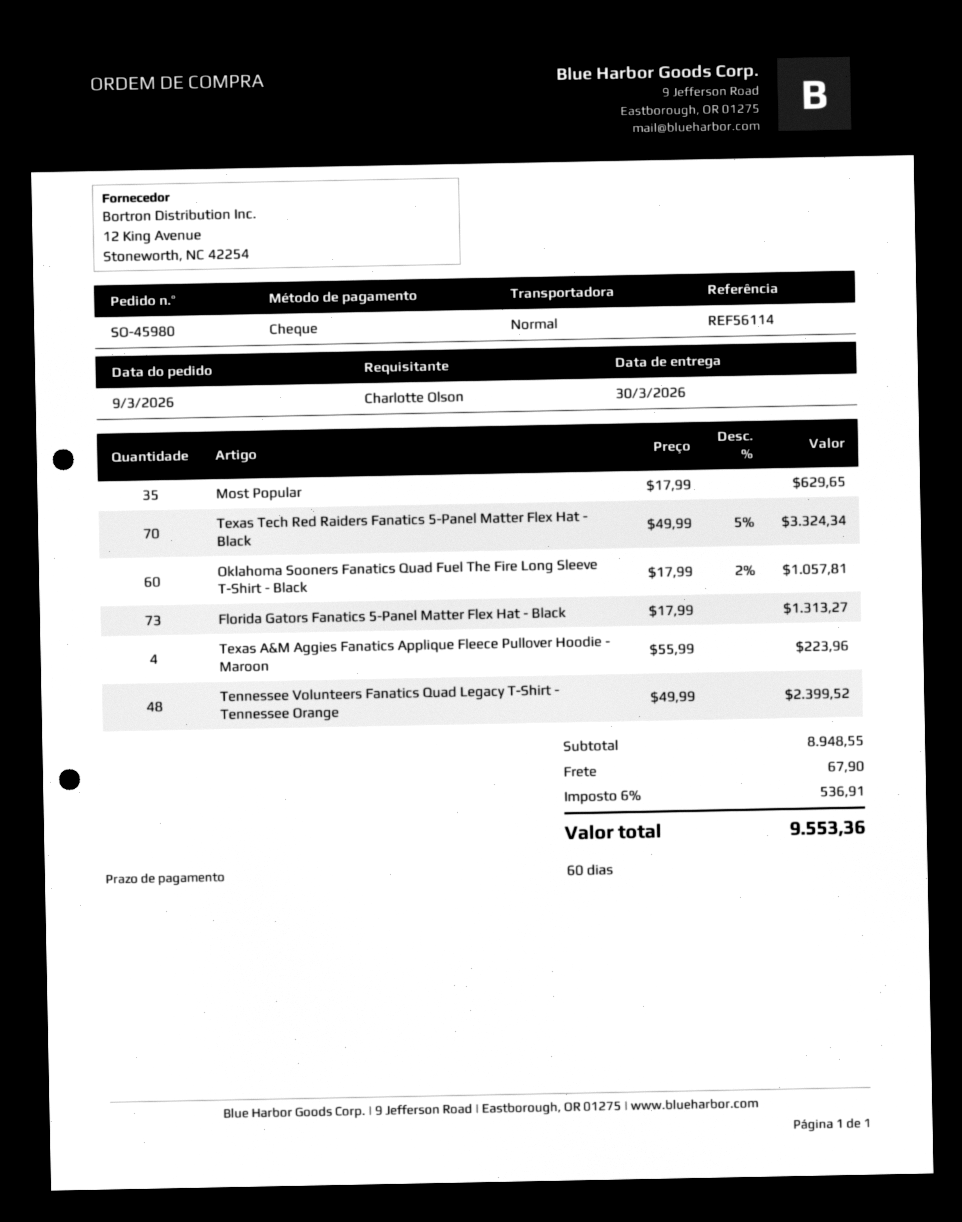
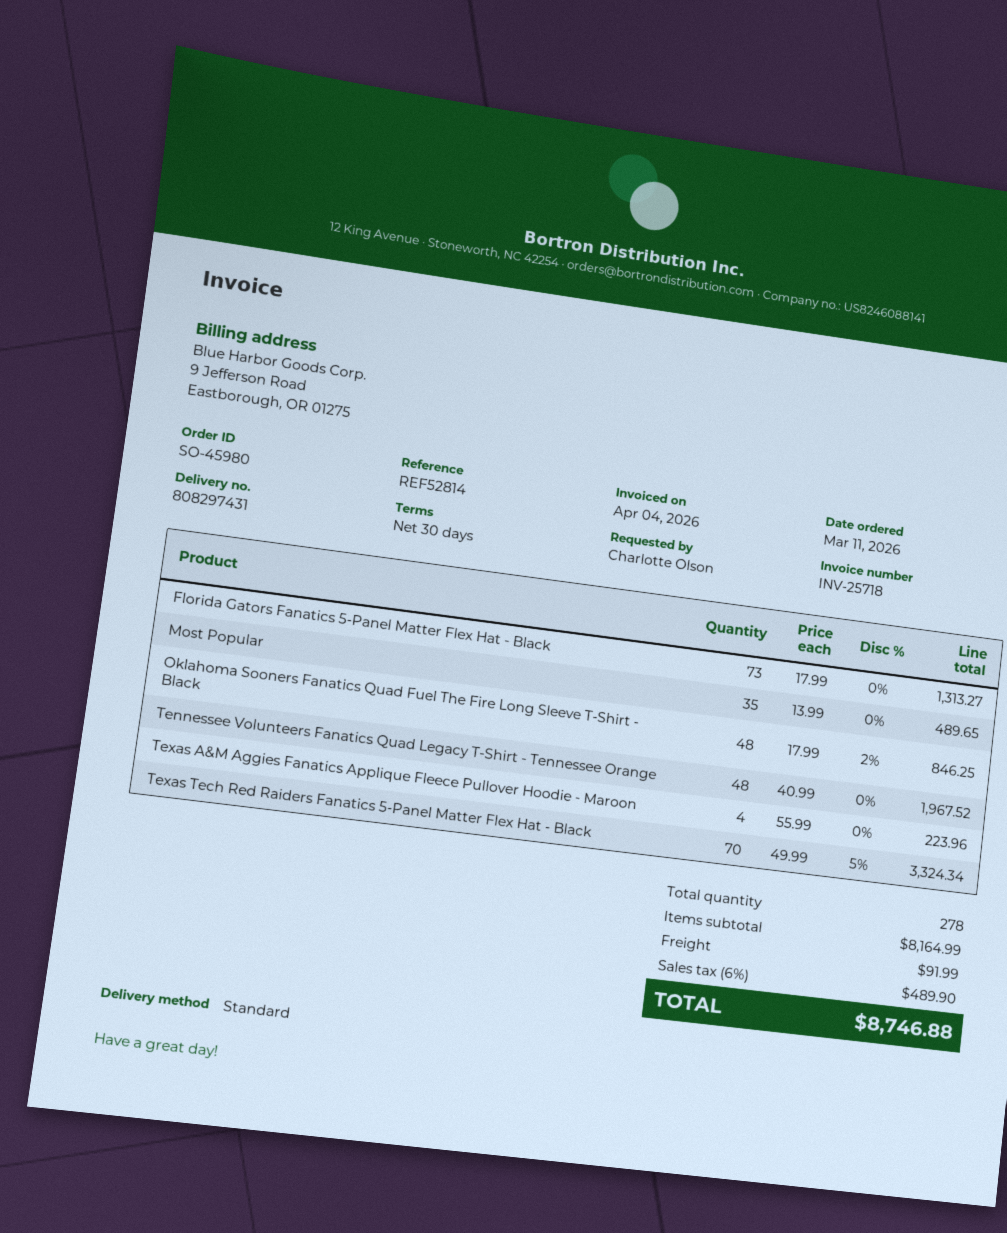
order date: 2026-03-09 -> 2026-03-11
payment terms: 60 days -> 30 days
reference: REF56114 -> REF52814
Most Popular: 35 x 17.99 = 629.65 -> 35 x 13.99 = 489.65
Oklahoma Sooners Fanatics Quad Fuel The Fire Long Sleeve T-Shirt - Black: 60 x 17.99 - 2% = 1057.81 -> 48 x 17.99 - 2% = 846.25
Tennessee Volunteers Fanatics Quad Legacy T-Shirt - Tennessee Orange: 48 x 49.99 = 2399.52 -> 48 x 40.99 = 1967.52
subtotal: 8948.55 -> 8164.99
shipping: 67.90 -> 91.99
tax: 6% = 536.91 -> 6% = 489.90
total: 9553.36 -> 8746.88

